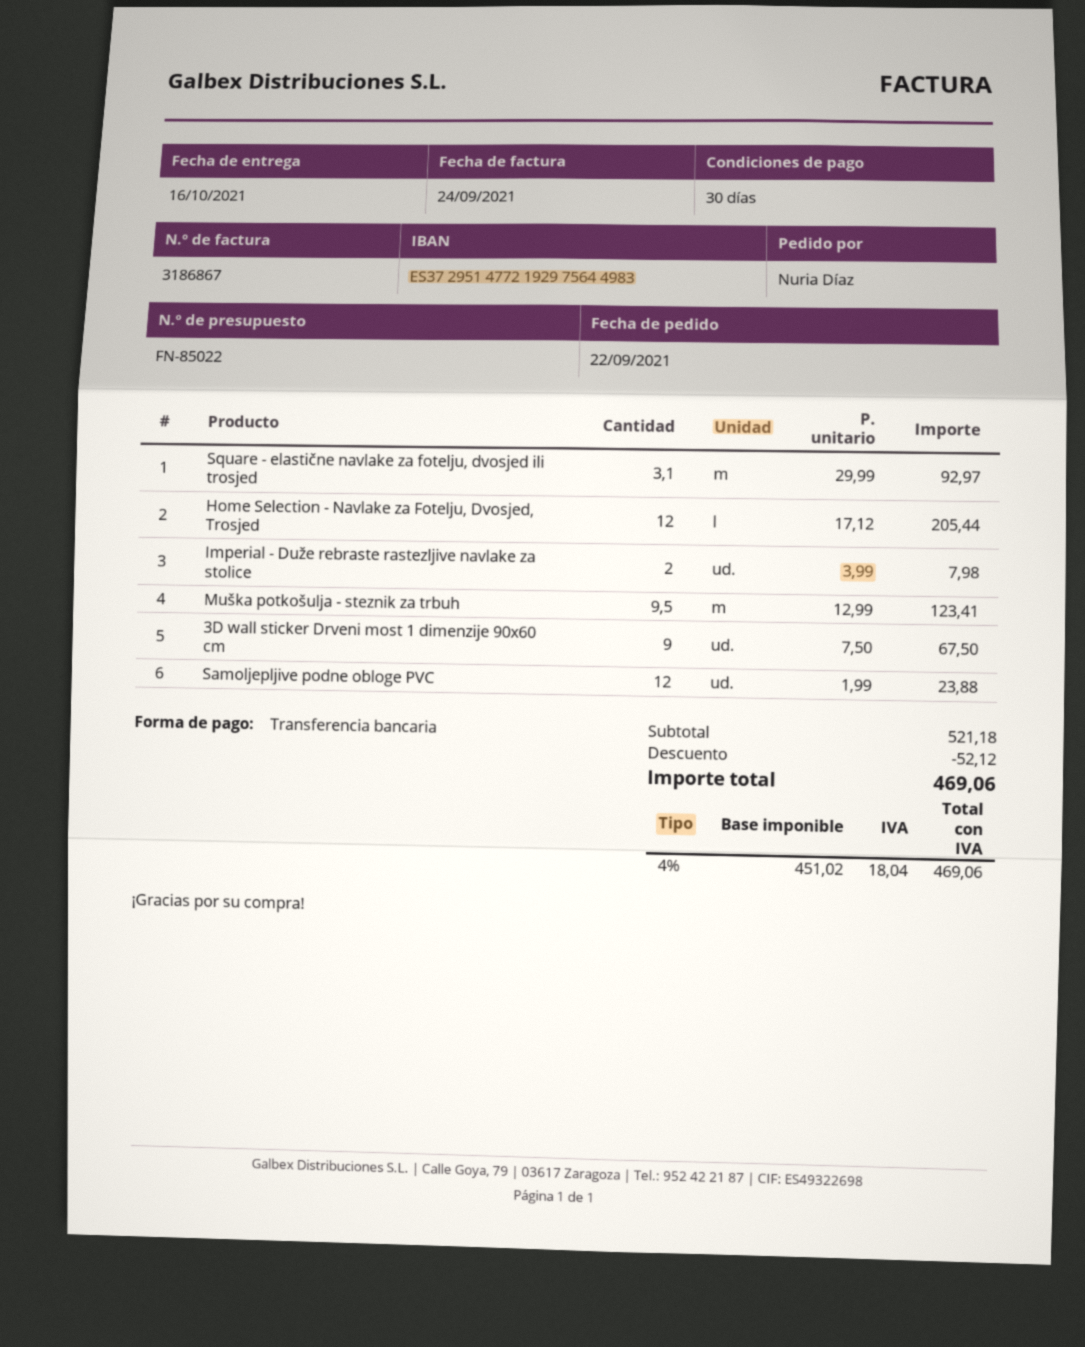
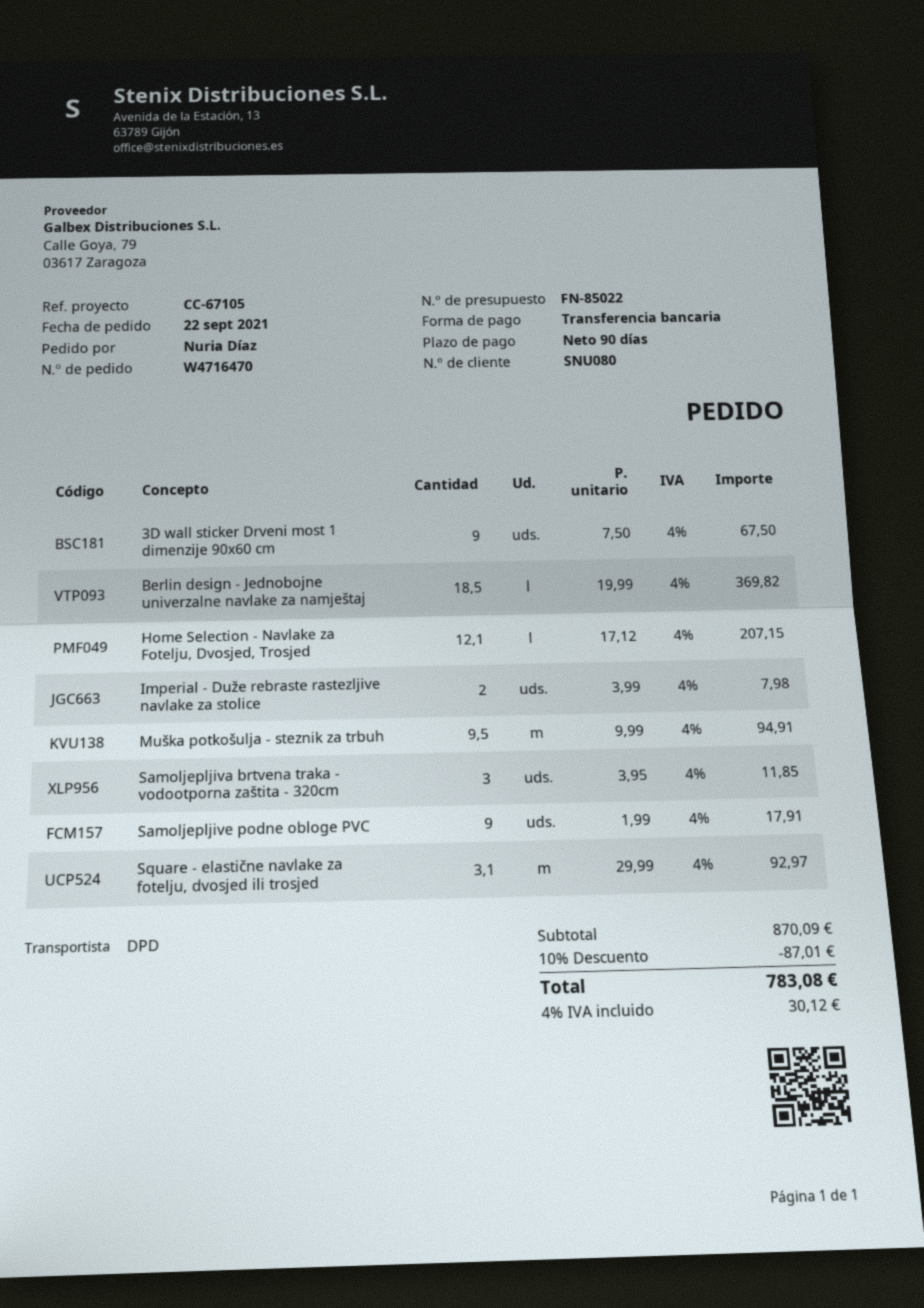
payment terms: 30 days -> 90 days
Home Selection - Navlake za Fotelju, Dvosjed, Trosjed: 12 x 17.12 = 205.44 -> 12.1 x 17.12 = 207.15
Muška potkošulja - steznik za trbuh: 9.5 x 12.99 = 123.41 -> 9.5 x 9.99 = 94.91
Samoljepljive podne obloge PVC: 12 x 1.99 = 23.88 -> 9 x 1.99 = 17.91
Berlin design - Jednobojne univerzalne navlake za namještaj: none -> 18.5 x 19.99 = 369.82
Samoljepljiva brtvena traka - vodootporna zaštita - 320cm: none -> 3 x 3.95 = 11.85
subtotal: 521.18 -> 870.09
discount: 52.12 -> 87.01
tax: 4% = 18.04 -> 4% = 30.12
total: 469.06 -> 783.08

